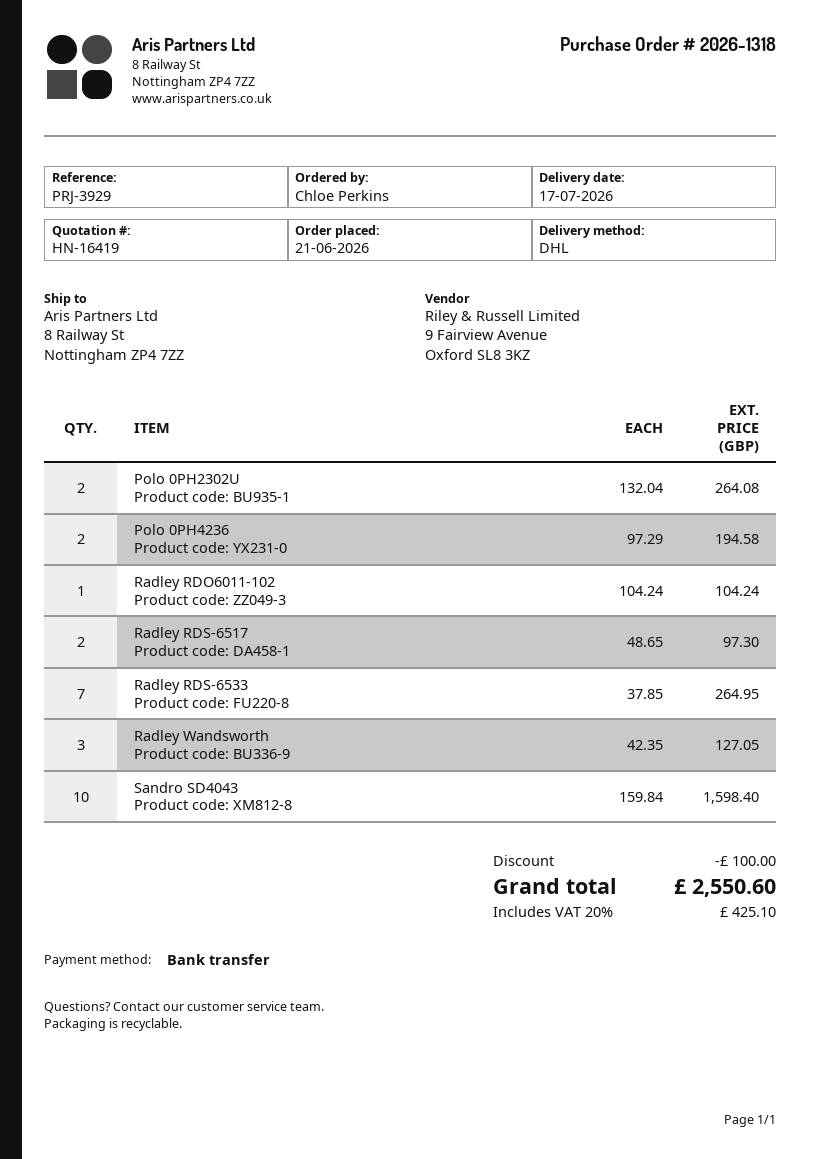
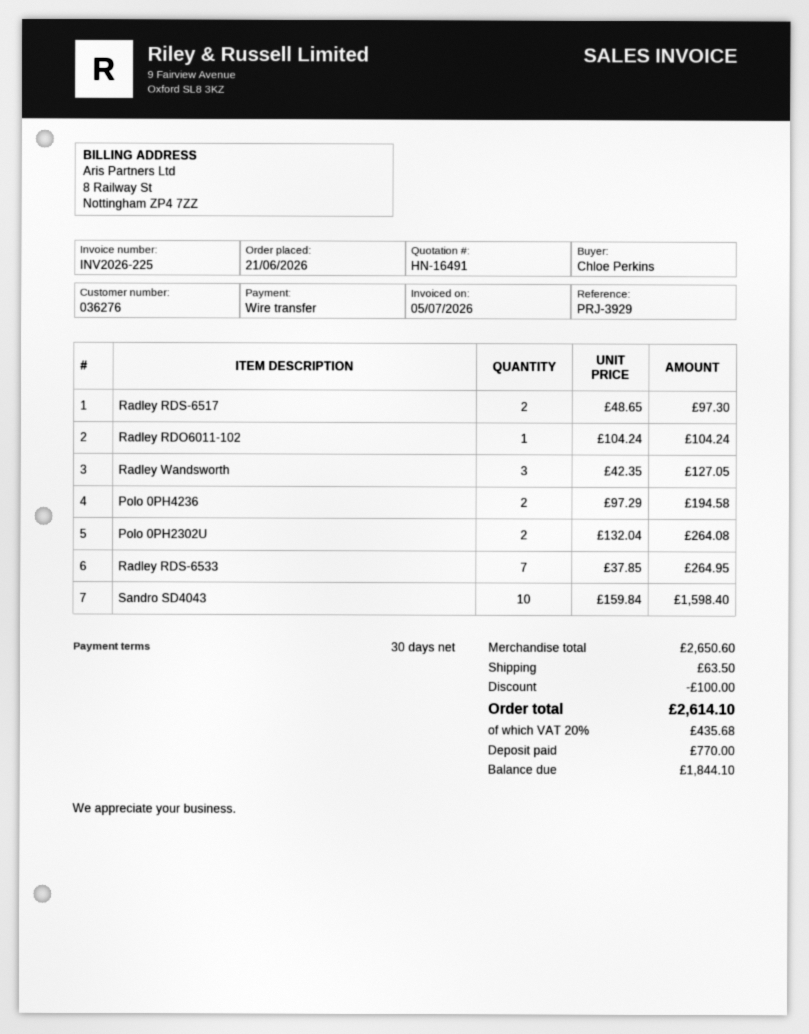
quote number: HN-16419 -> HN-16491
shipping: none -> 63.50
tax: 20% = 425.10 -> 20% = 435.68
total: 2550.60 -> 2614.10

